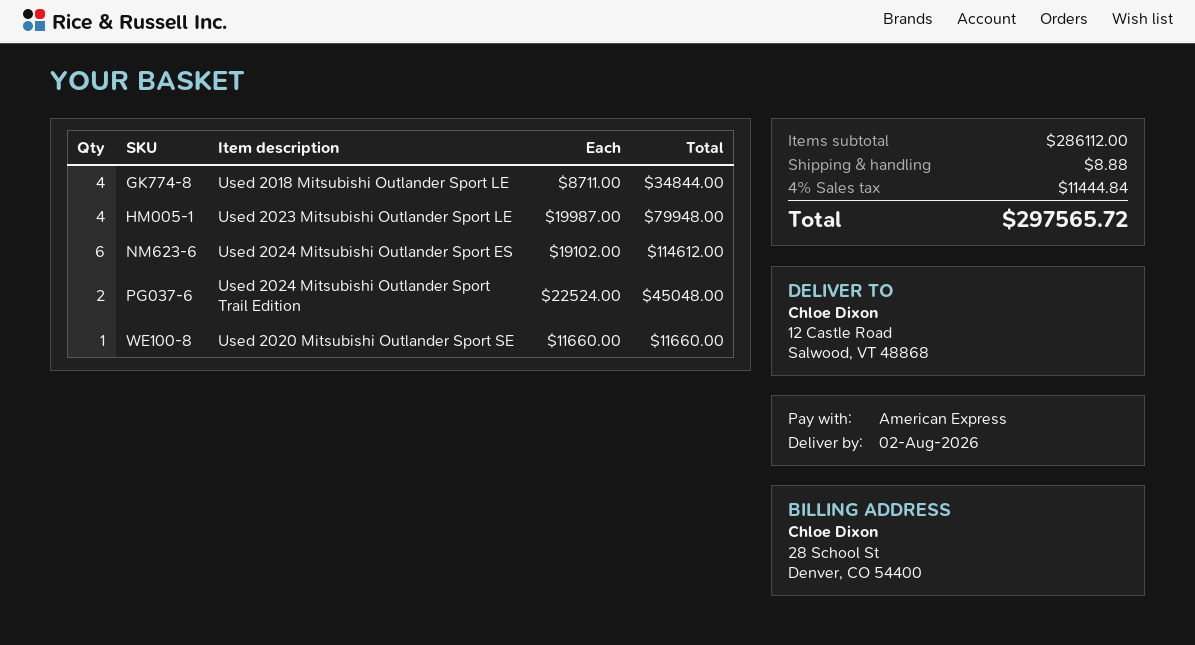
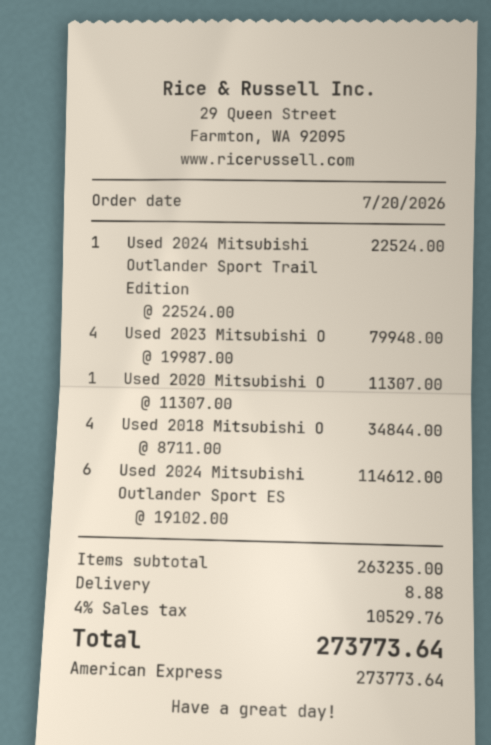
Used 2024 Mitsubishi Outlander Sport Trail Edition: 2 x 22524.00 = 45048.00 -> 1 x 22524.00 = 22524.00
Used 2020 Mitsubishi Outlander Sport SE: 1 x 11660.00 = 11660.00 -> 1 x 11307.00 = 11307.00
subtotal: 286112.00 -> 263235.00
tax: 4% = 11444.84 -> 4% = 10529.76
total: 297565.72 -> 273773.64

